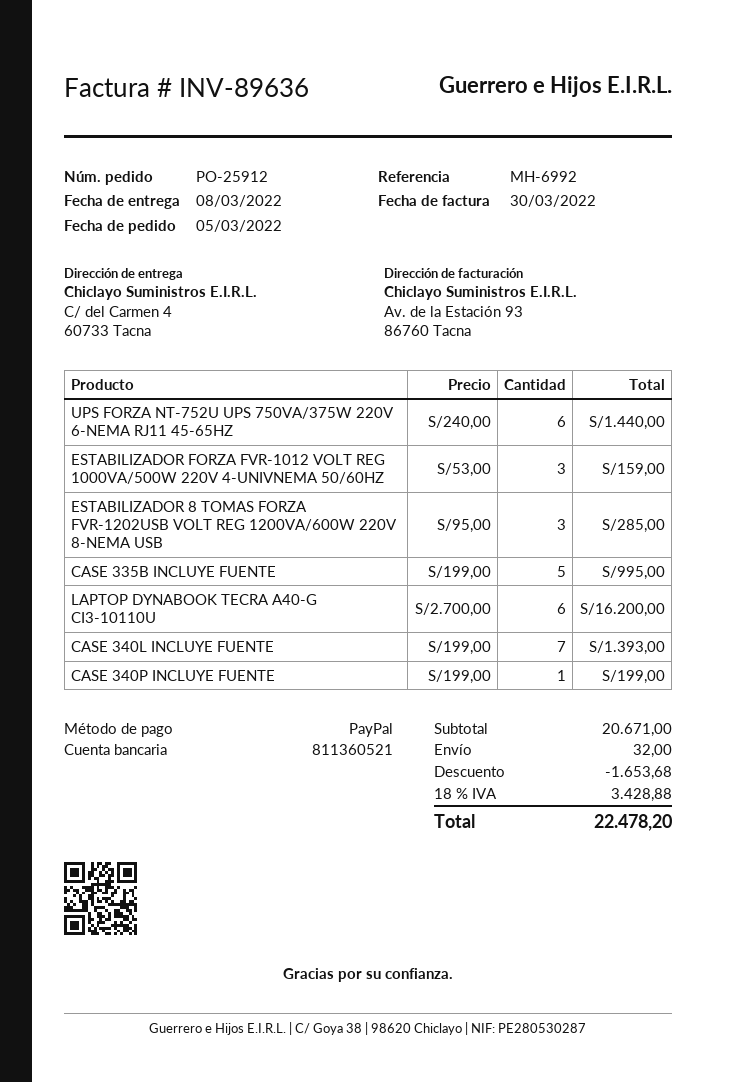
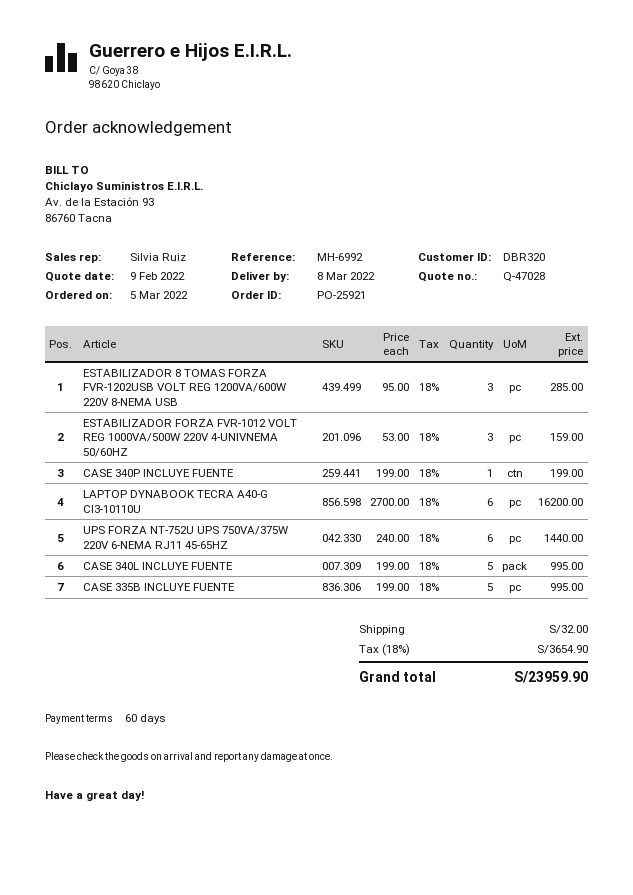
order number: PO-25912 -> PO-25921
CASE 340L INCLUYE FUENTE: 7 x 199.00 = 1393.00 -> 5 x 199.00 = 995.00
discount: 1653.68 -> none
tax: 18% = 3428.88 -> 18% = 3654.90
total: 22478.20 -> 23959.90

